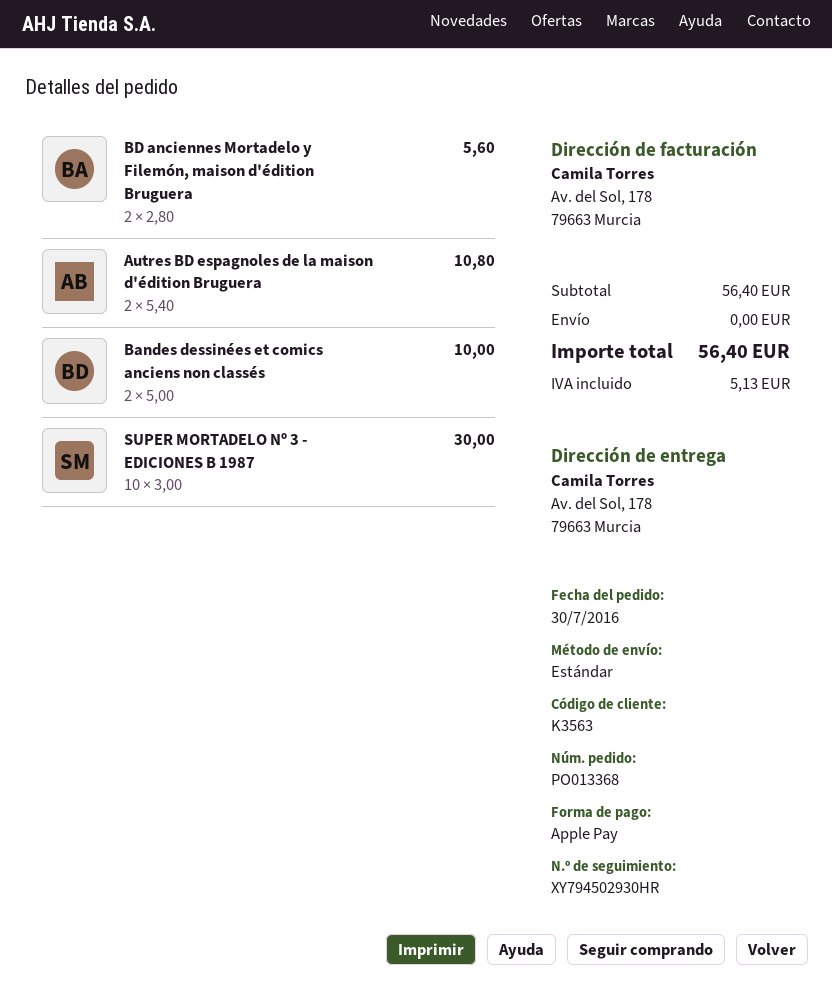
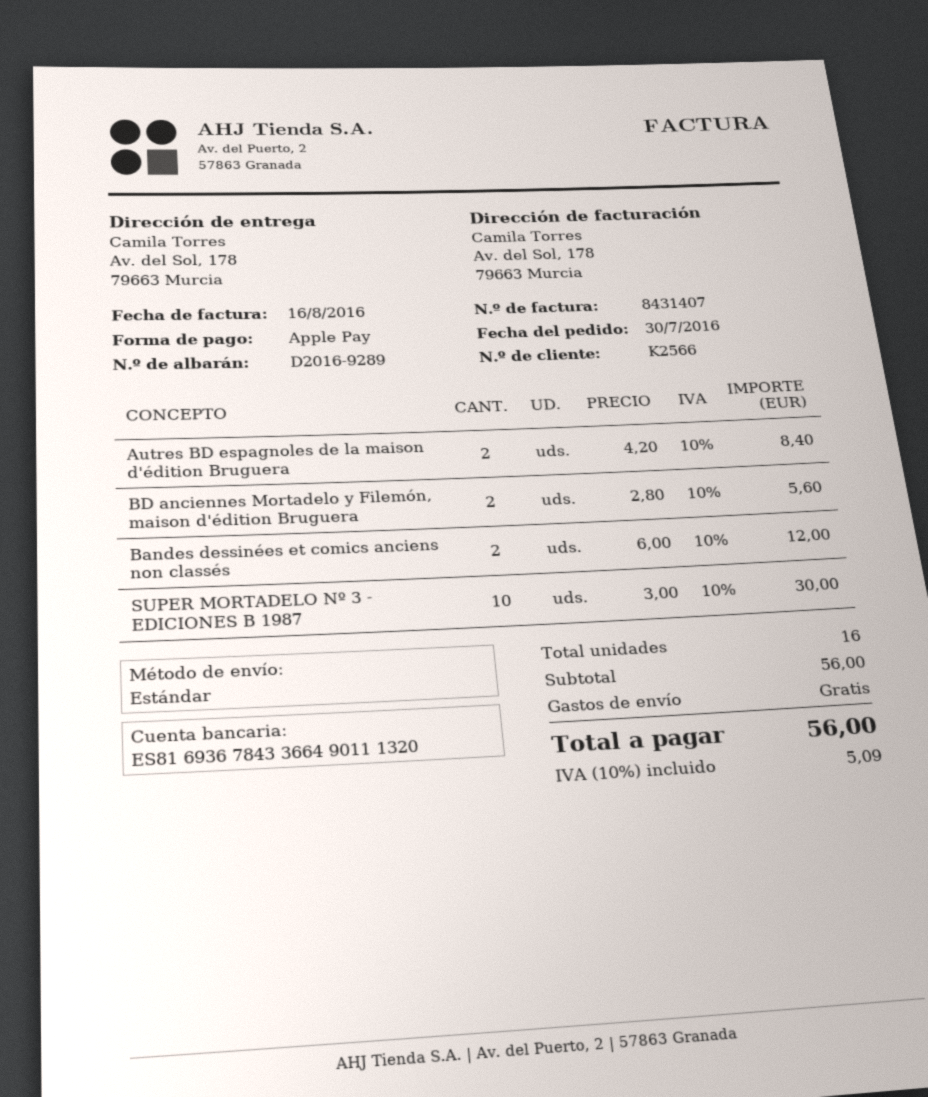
customer number: K3563 -> K2566
Autres BD espagnoles de la maison d'édition Bruguera: 2 x 5.40 = 10.80 -> 2 x 4.20 = 8.40
Bandes dessinées et comics anciens non classés: 2 x 5.00 = 10.00 -> 2 x 6.00 = 12.00
subtotal: 56.40 -> 56.00
tax: 5.13 -> 5.09
total: 56.40 -> 56.00

